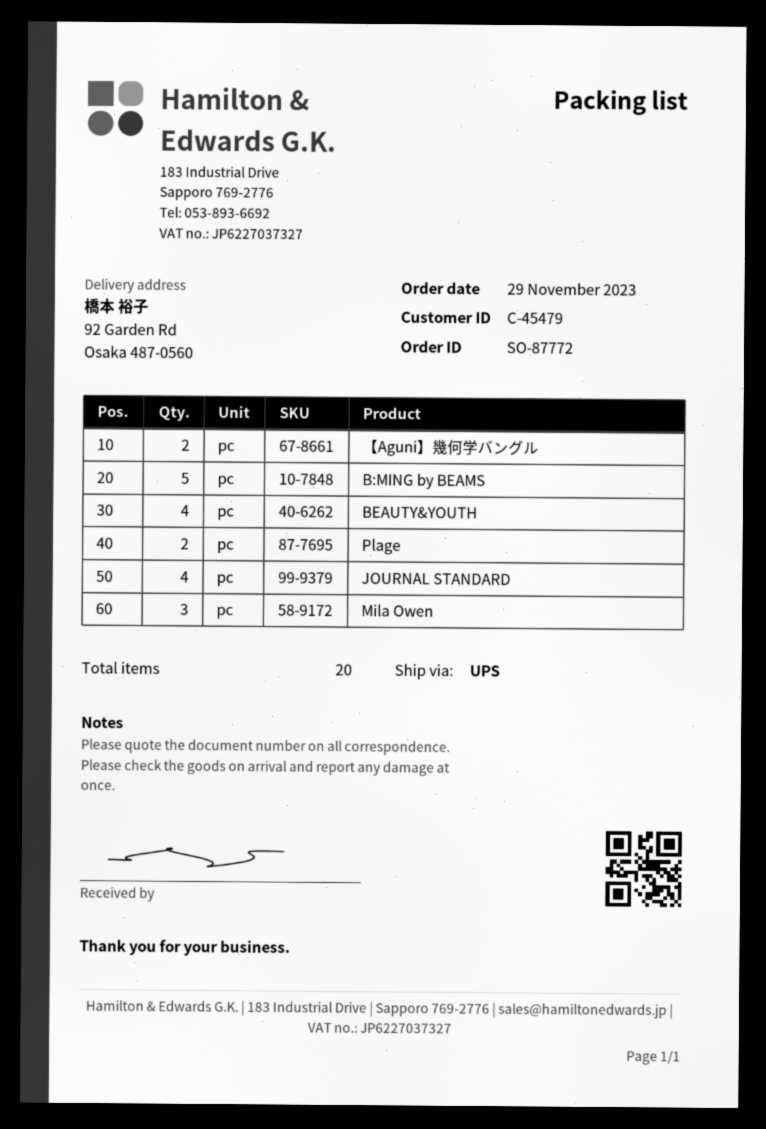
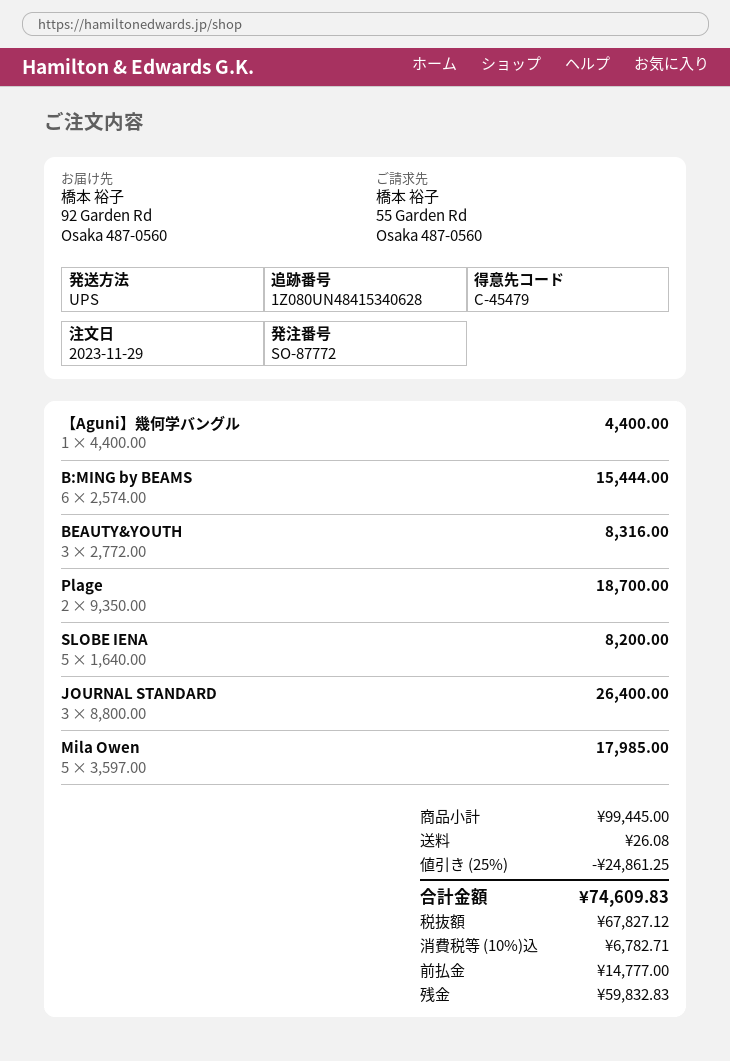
【Aguni】幾何学バングル: 2 -> 1
B:MING by BEAMS: 5 -> 6
BEAUTY&YOUTH: 4 -> 3
JOURNAL STANDARD: 4 -> 3
Mila Owen: 3 -> 5
SLOBE IENA: none -> 5

